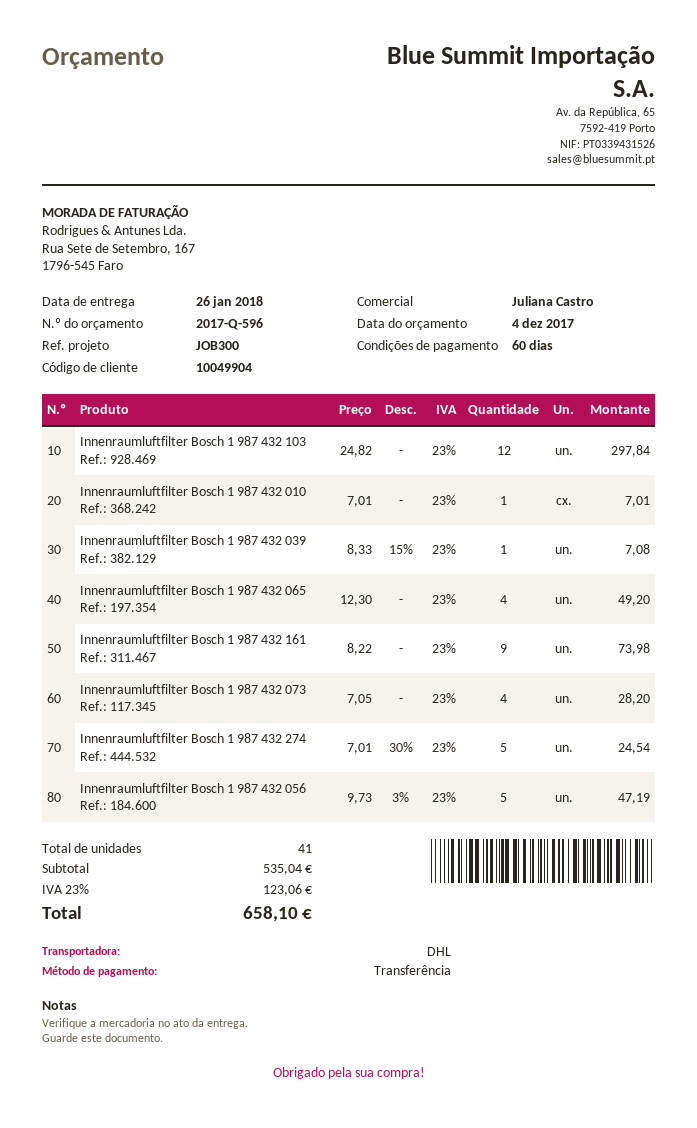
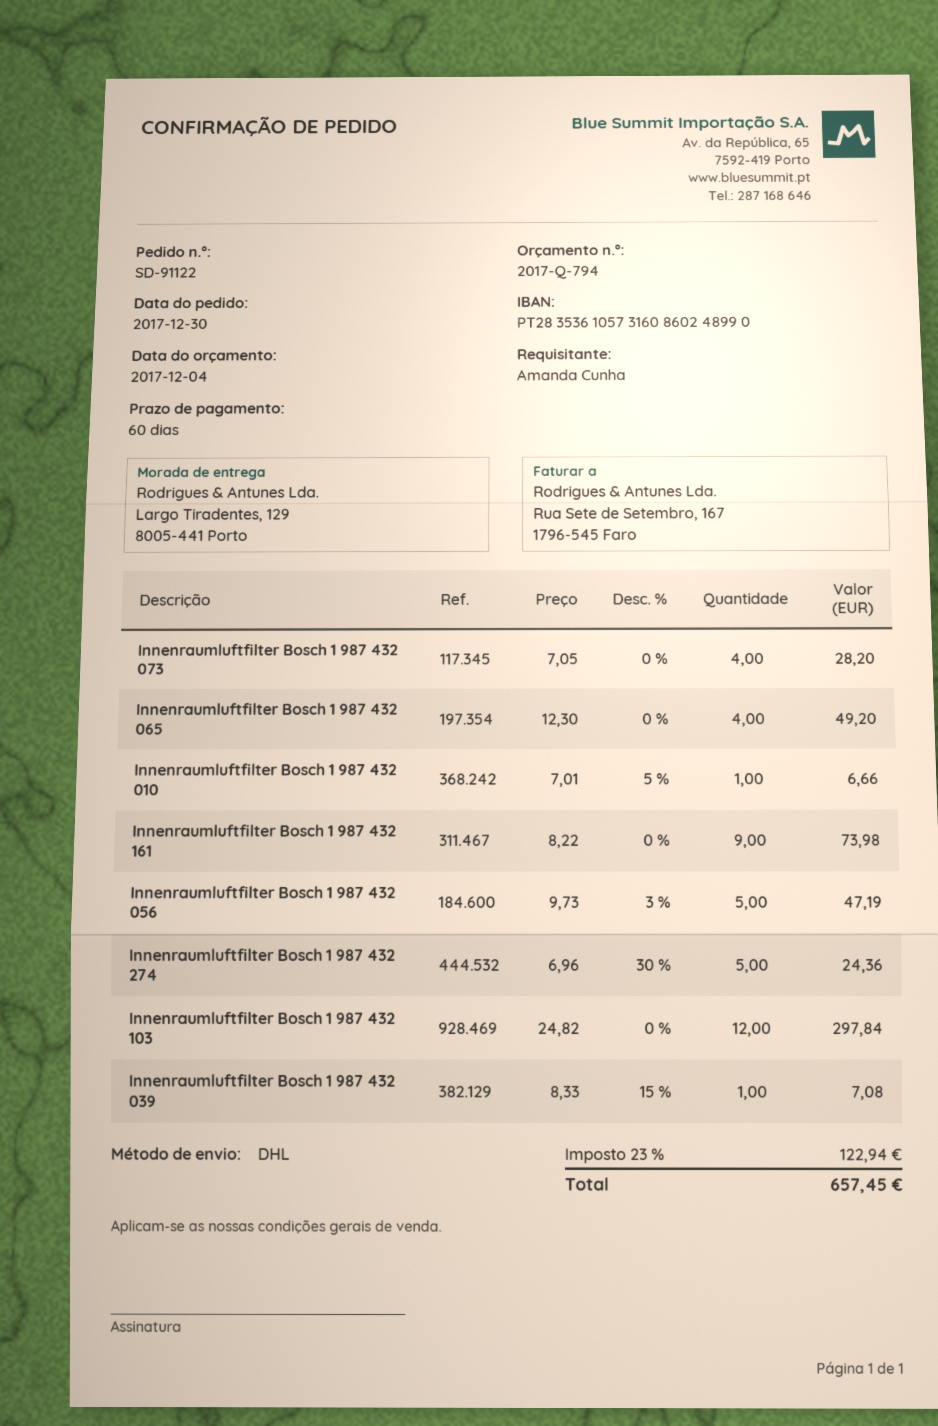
quote number: 2017-Q-596 -> 2017-Q-794
Innenraumluftfilter Bosch 1 987 432 010: 1 x 7.01 = 7.01 -> 1 x 7.01 - 5% = 6.66
Innenraumluftfilter Bosch 1 987 432 274: 5 x 7.01 - 30% = 24.54 -> 5 x 6.96 - 30% = 24.36
tax: 23% = 123.06 -> 23% = 122.94
total: 658.10 -> 657.45

